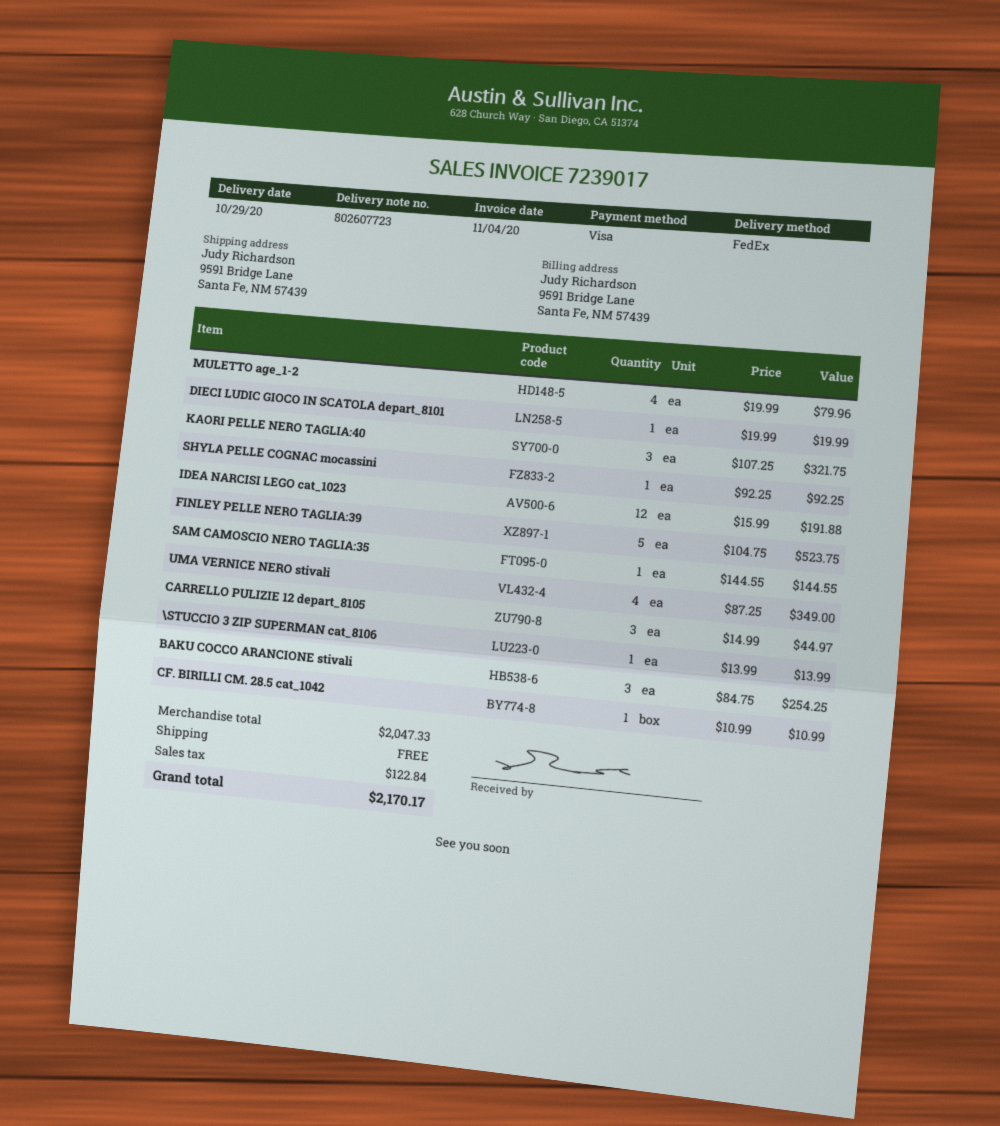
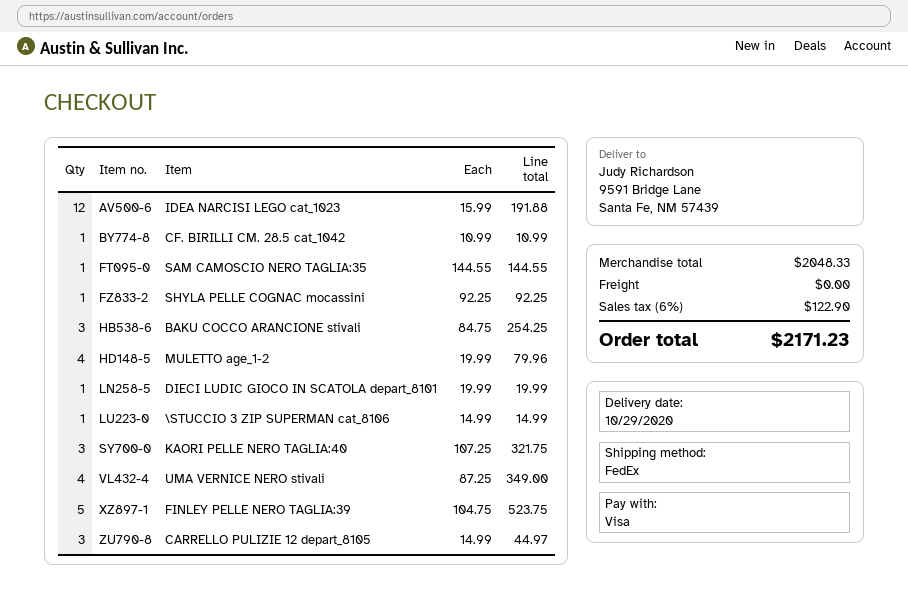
\STUCCIO 3 ZIP SUPERMAN cat_8106: 1 x 13.99 = 13.99 -> 1 x 14.99 = 14.99
subtotal: 2047.33 -> 2048.33
tax: 122.84 -> 122.90
total: 2170.17 -> 2171.23

